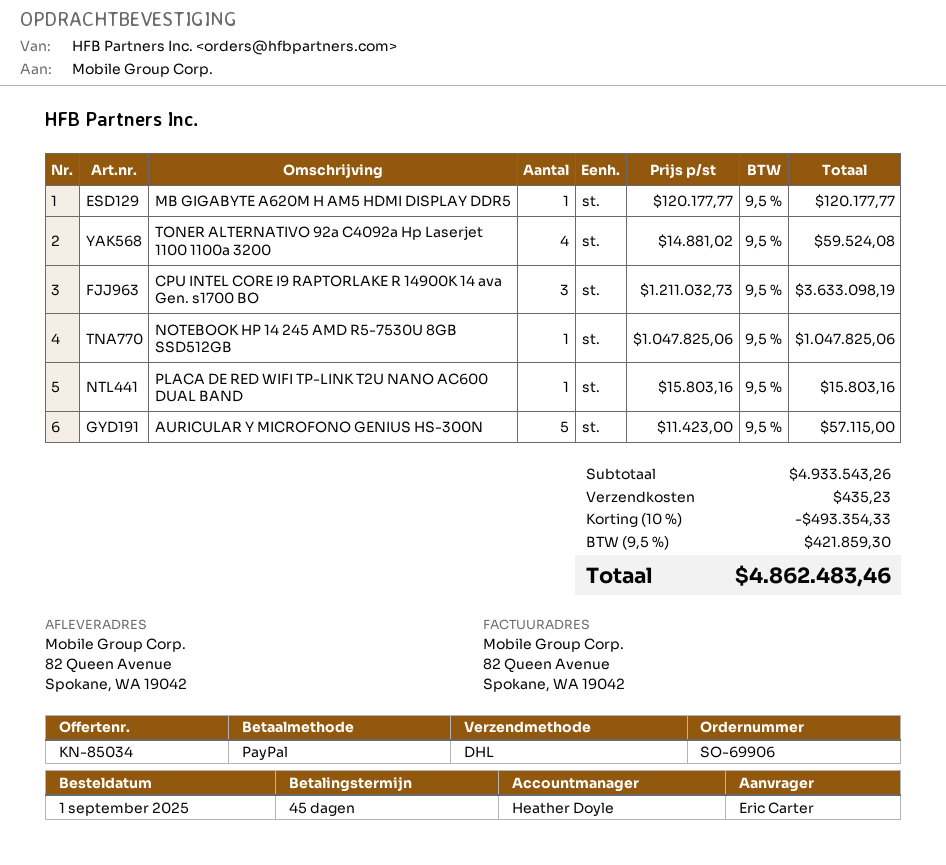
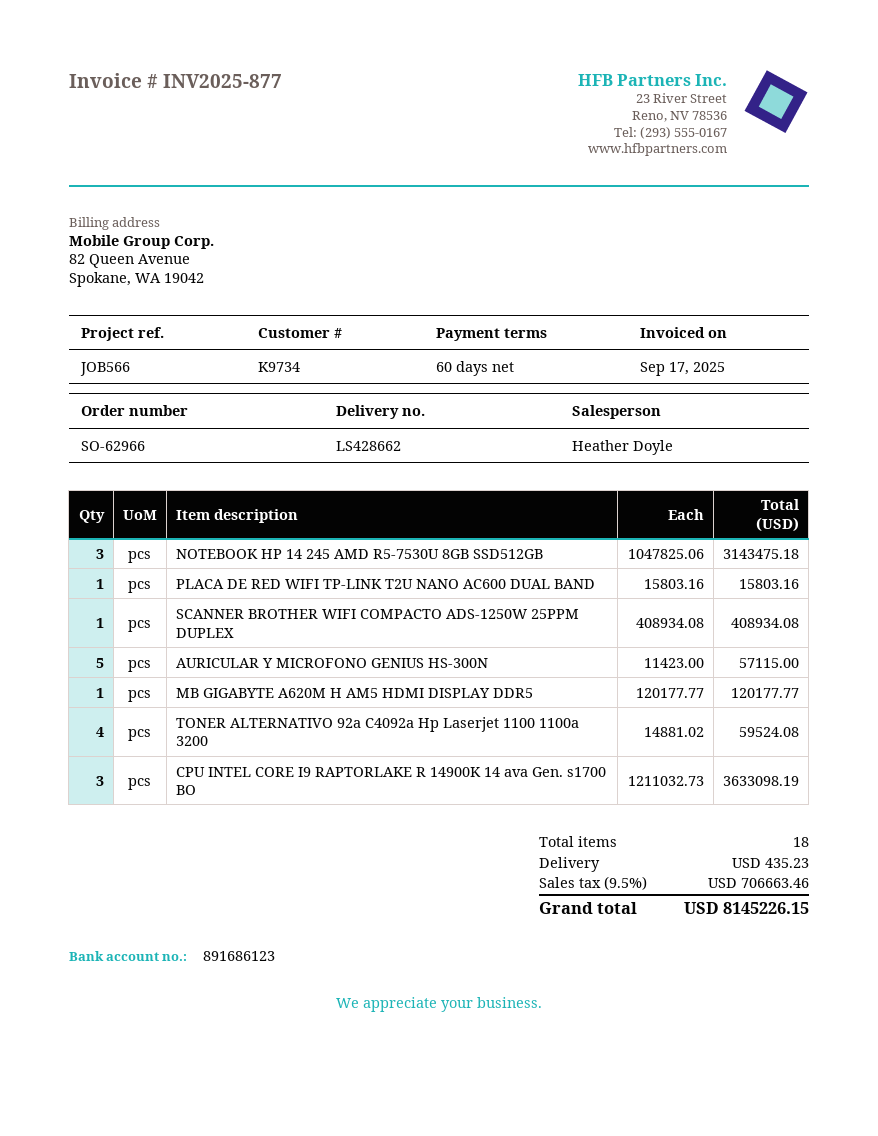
order number: SO-69906 -> SO-62966
payment terms: 45 days -> 60 days
NOTEBOOK HP 14 245 AMD R5-7530U 8GB SSD512GB: 1 x 1047825.06 = 1047825.06 -> 3 x 1047825.06 = 3143475.18
SCANNER BROTHER WIFI COMPACTO ADS-1250W 25PPM DUPLEX: none -> 1 x 408934.08 = 408934.08
discount: 10% = 493354.33 -> none
tax: 9.5% = 421859.30 -> 9.5% = 706663.46
total: 4862483.46 -> 8145226.15

